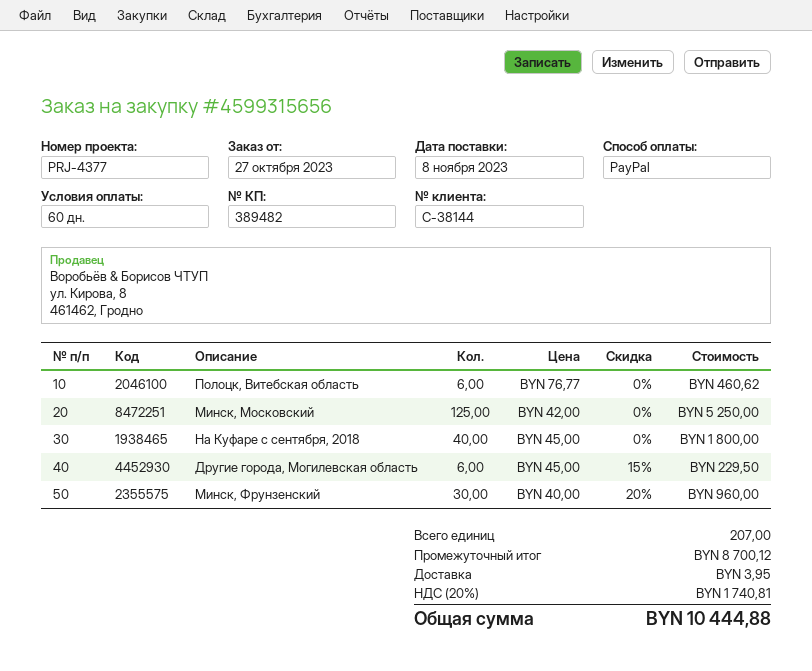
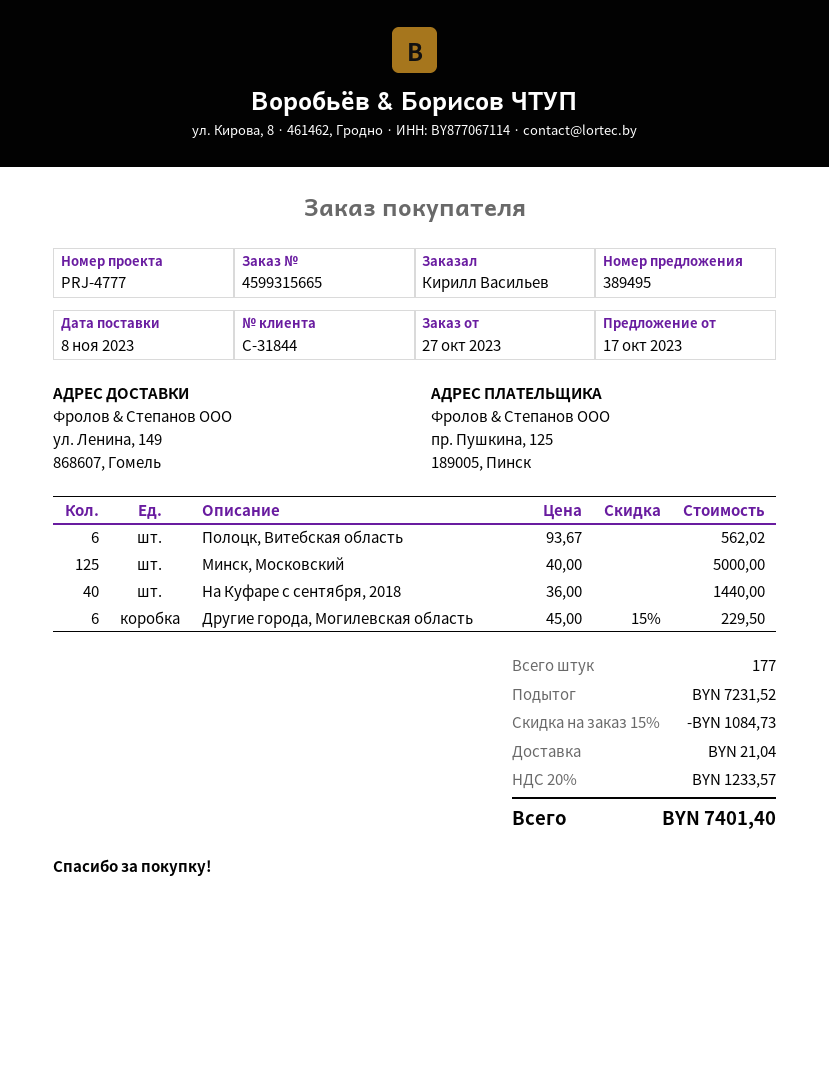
quote number: 389482 -> 389495
order number: 4599315656 -> 4599315665
customer number: C-38144 -> C-31844
reference: PRJ-4377 -> PRJ-4777
Полоцк, Витебская область: 6 x 76.77 = 460.62 -> 6 x 93.67 = 562.02
Минск, Московский: 125 x 42.00 = 5250.00 -> 125 x 40.00 = 5000.00
На Куфаре с сентября, 2018: 40 x 45.00 = 1800.00 -> 40 x 36.00 = 1440.00
Минск, Фрунзенский: 30 x 40.00 - 20% = 960.00 -> none
total quantity: 207 -> 177
subtotal: 8700.12 -> 7231.52
discount: none -> 15% = 1084.73
shipping: 3.95 -> 21.04
tax: 20% = 1740.81 -> 20% = 1233.57
total: 10444.88 -> 7401.40

